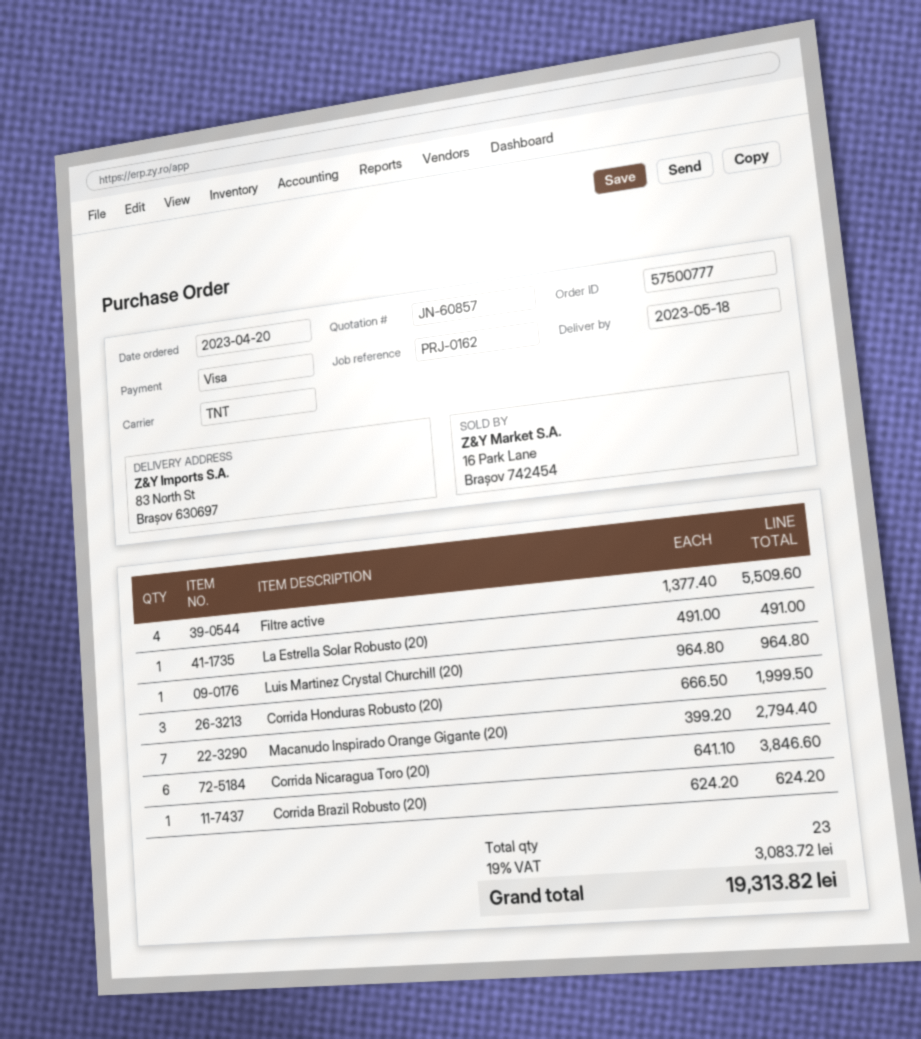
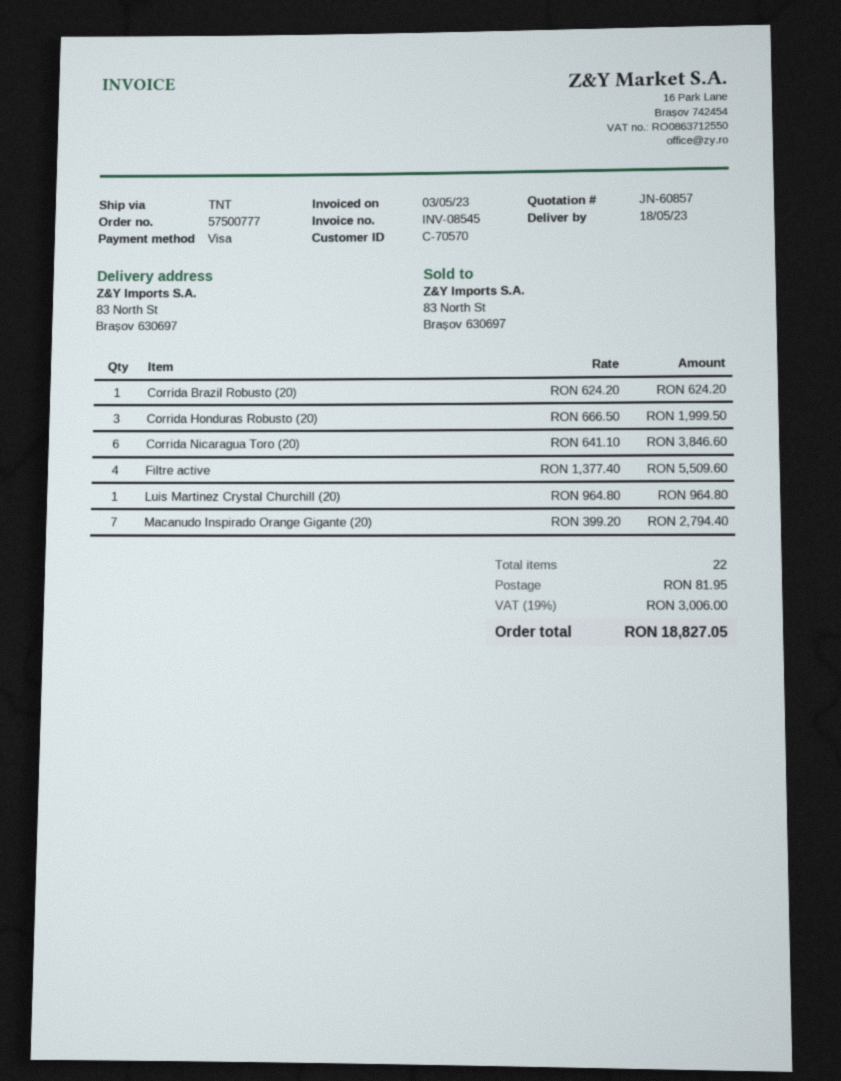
La Estrella Solar Robusto (20): 1 x 491.00 = 491.00 -> none
total quantity: 23 -> 22
shipping: none -> 81.95
tax: 19% = 3083.72 -> 19% = 3006.00
total: 19313.82 -> 18827.05

